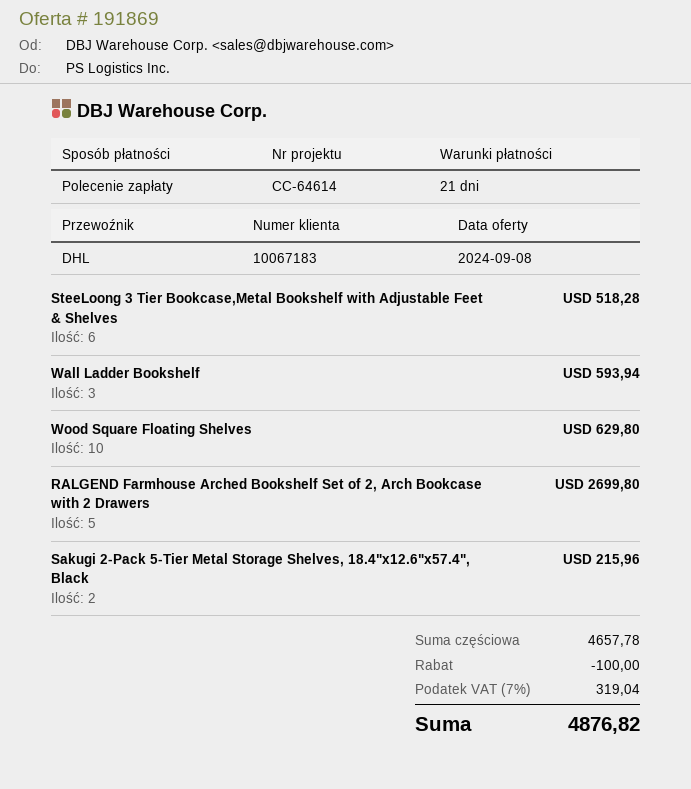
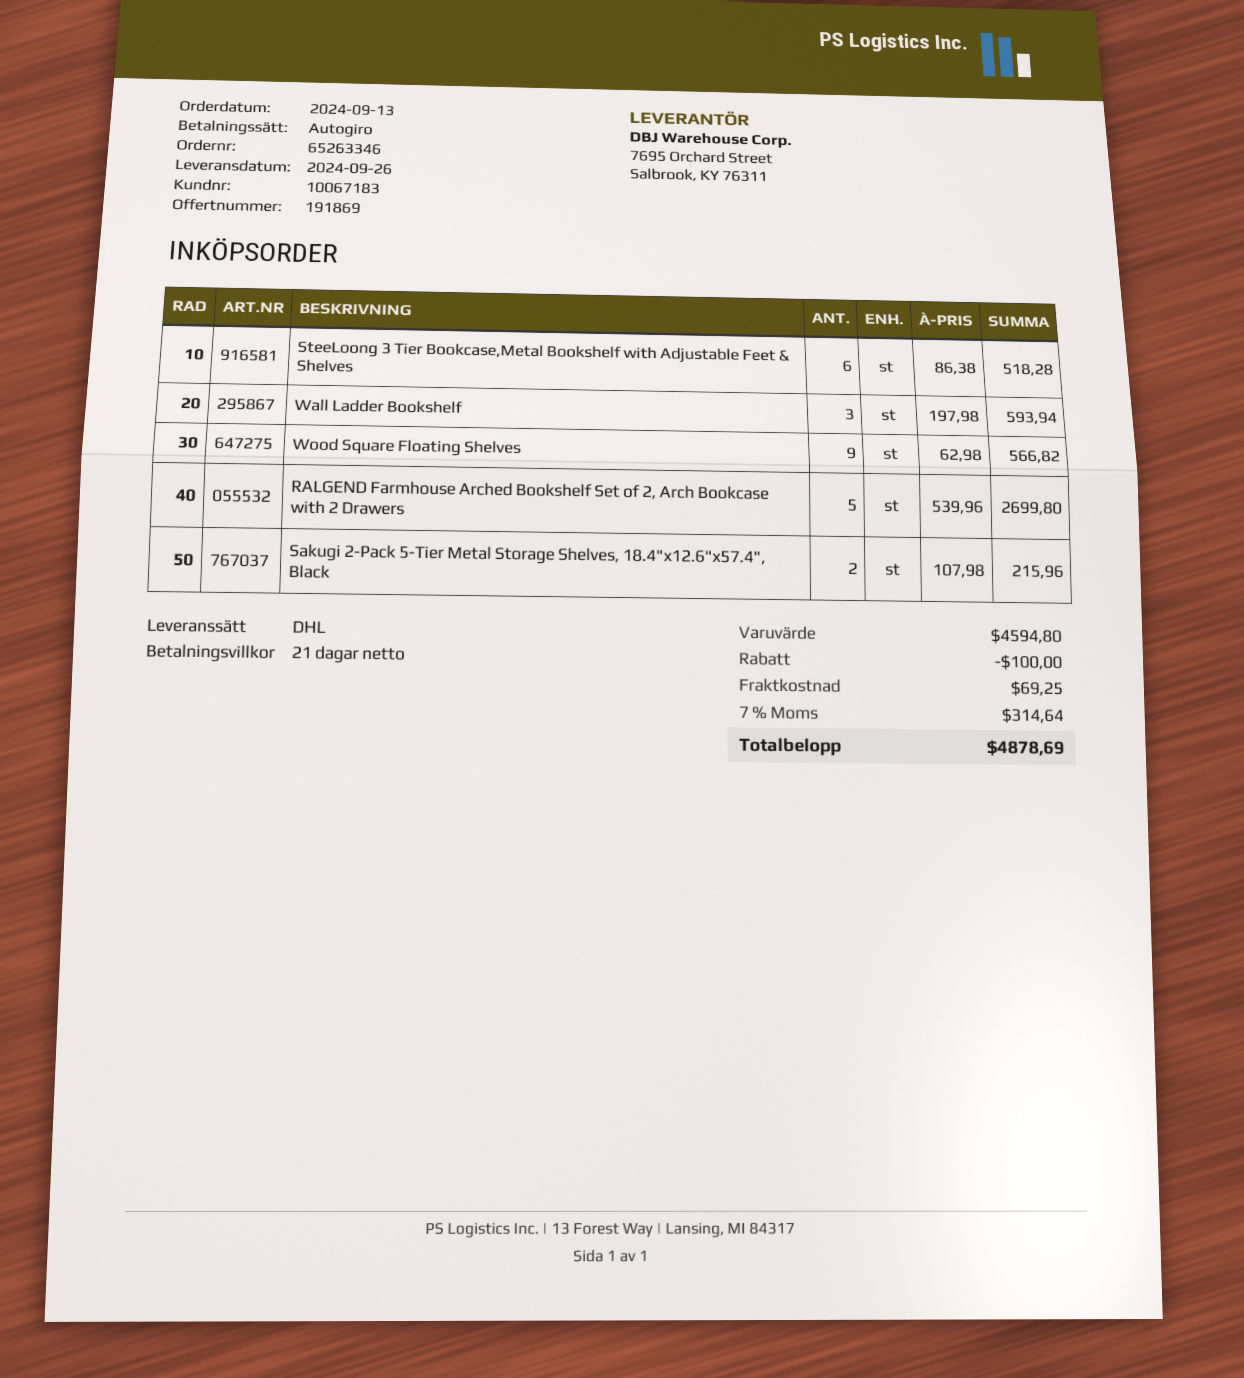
Wood Square Floating Shelves: 10 for 629.80 -> 9 for 566.82
subtotal: 4657.78 -> 4594.80
shipping: none -> 69.25
tax: 7% = 319.04 -> 7% = 314.64
total: 4876.82 -> 4878.69

